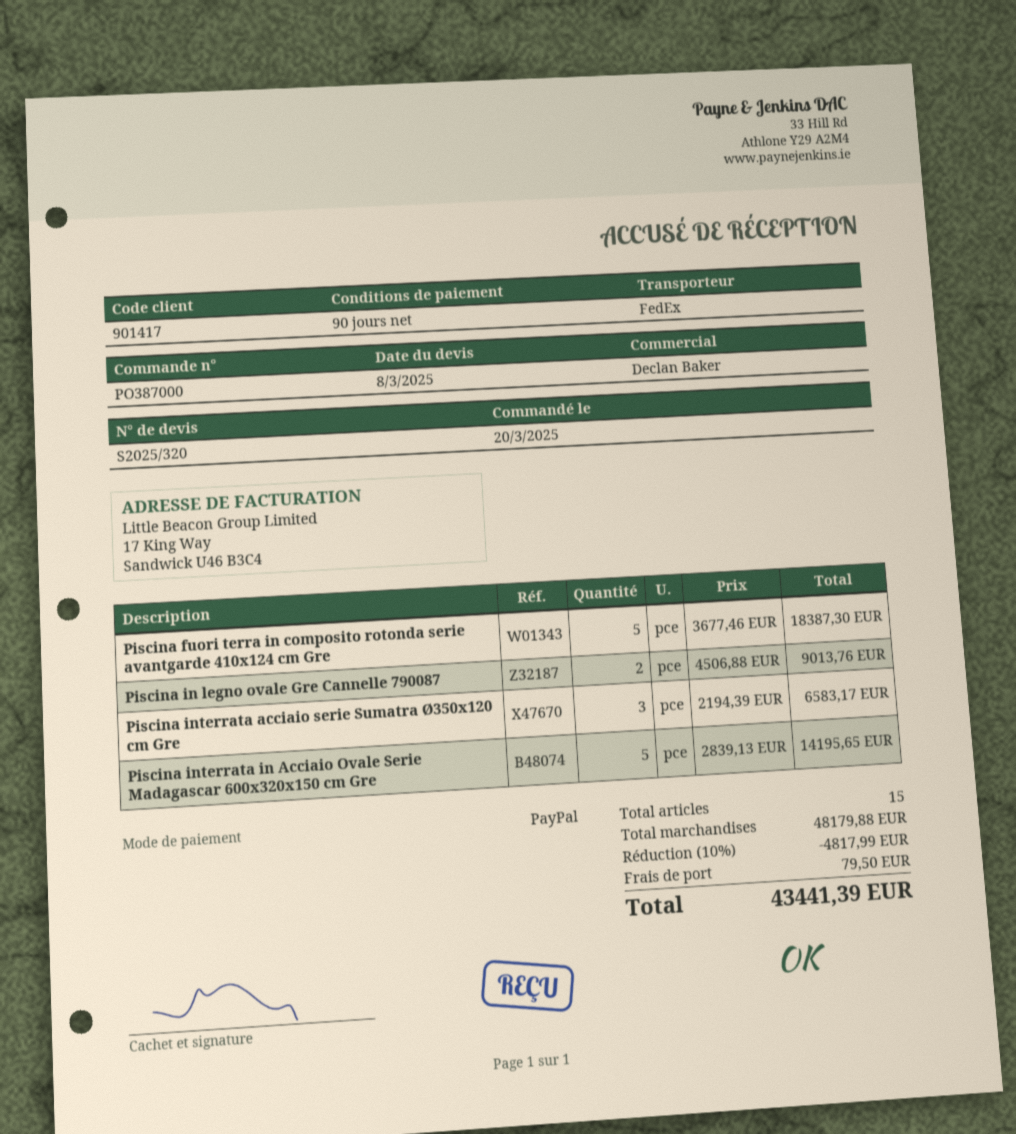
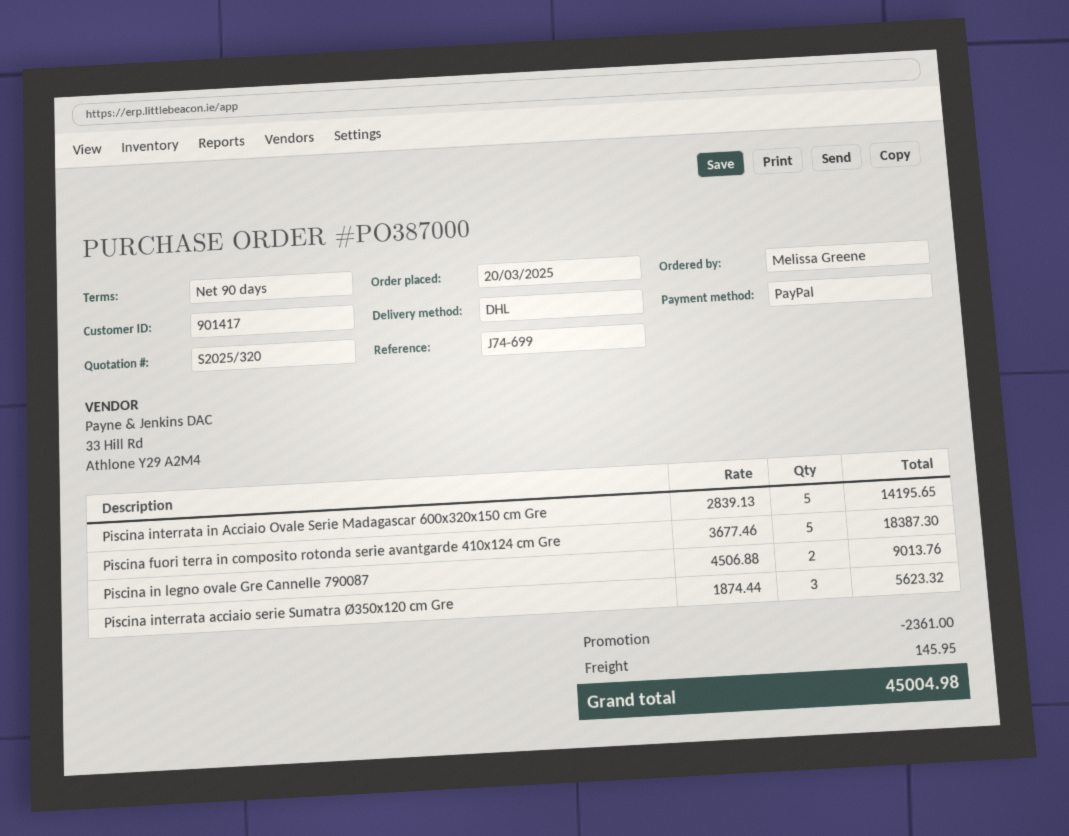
shipping method: FedEx -> DHL
Piscina interrata acciaio serie Sumatra Ø350x120 cm Gre: 3 x 2194.39 = 6583.17 -> 3 x 1874.44 = 5623.32
discount: 4817.99 -> 2361.00
shipping: 79.50 -> 145.95
total: 43441.39 -> 45004.98

